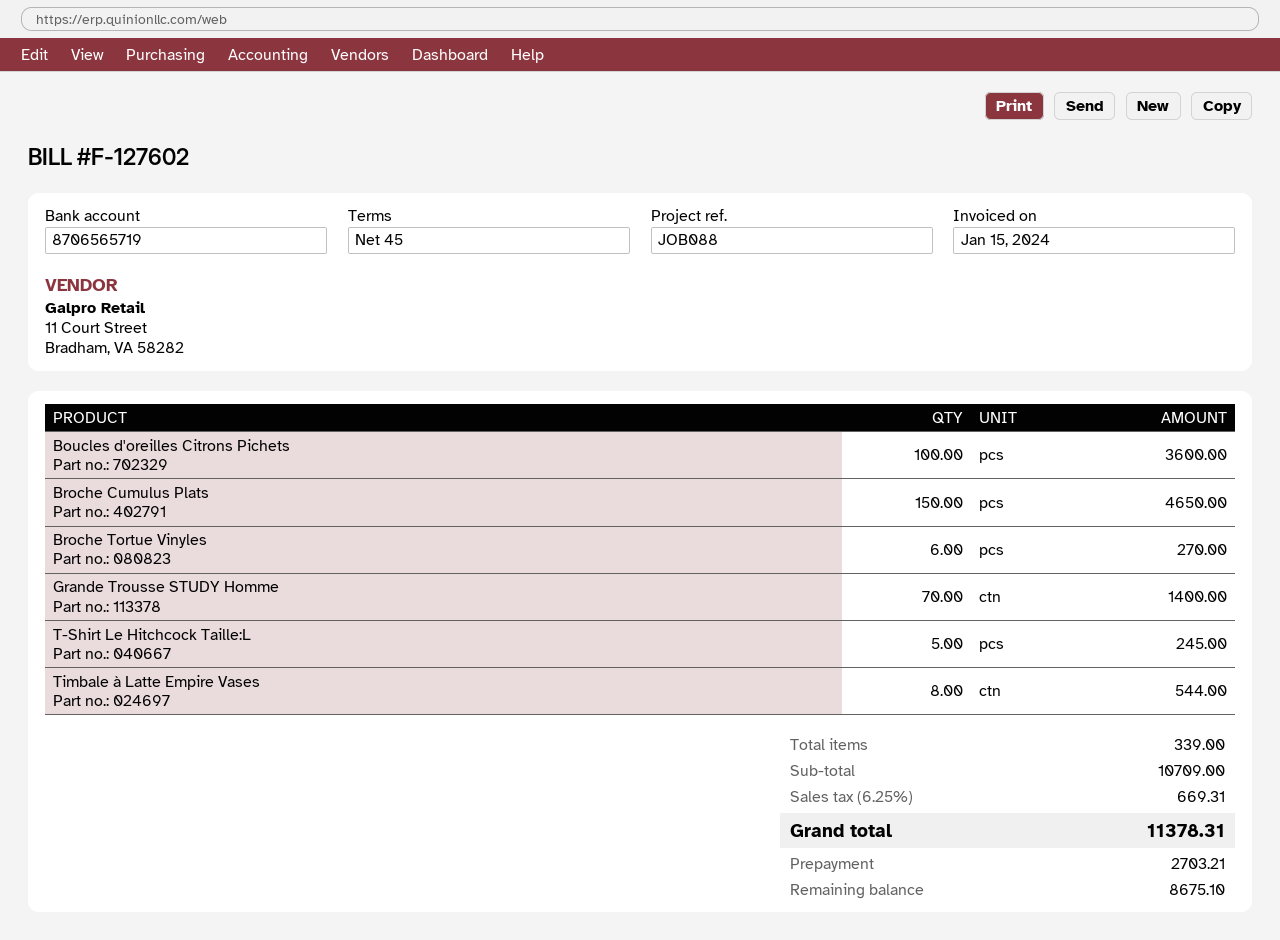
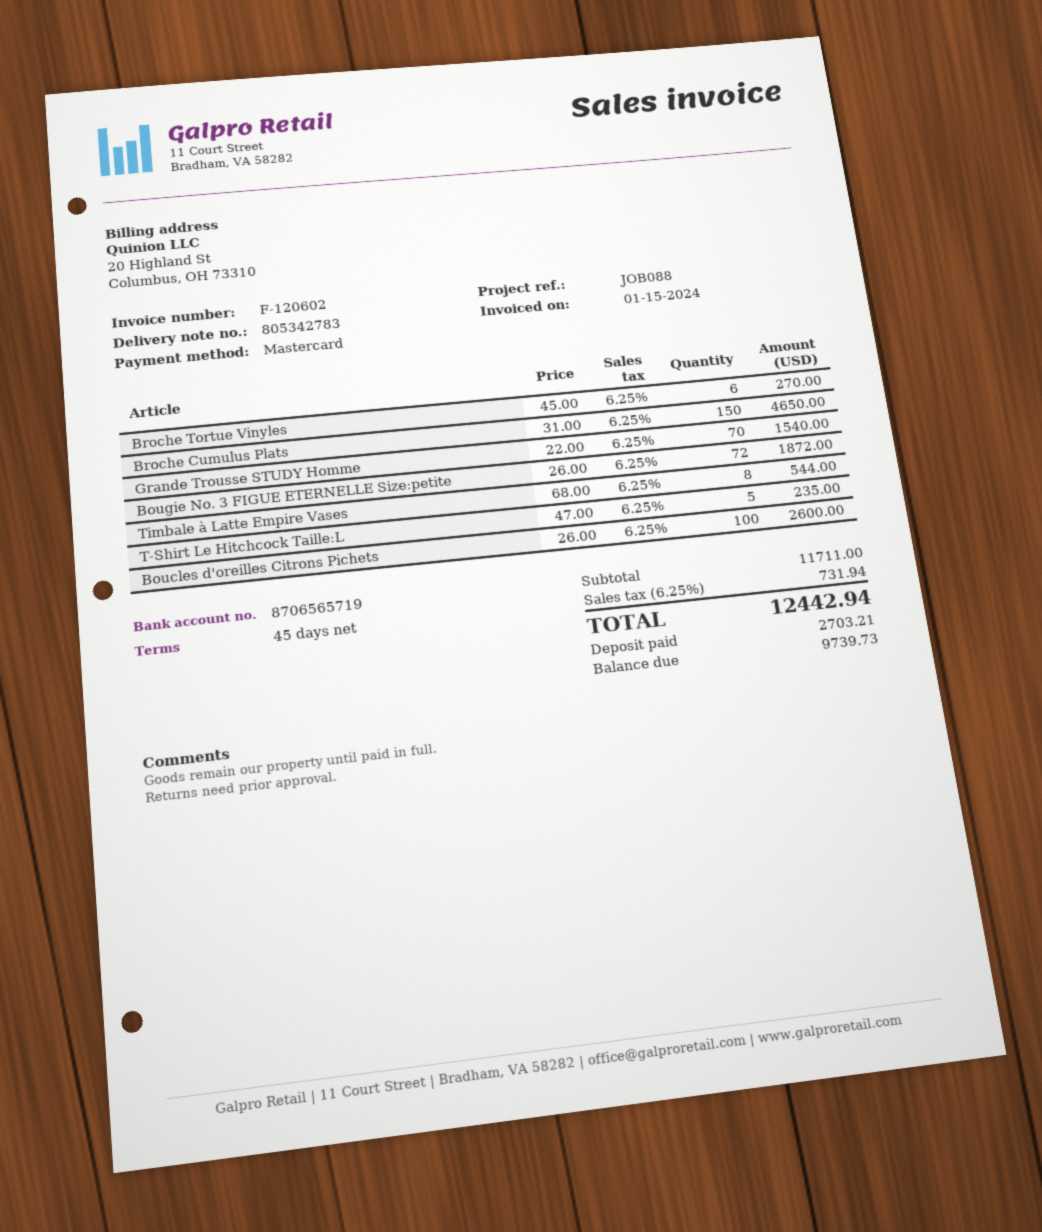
invoice number: F-127602 -> F-120602
Boucles d'oreilles Citrons Pichets: 100 for 3600.00 -> 100 for 2600.00
Grande Trousse STUDY Homme: 70 for 1400.00 -> 70 for 1540.00
T-Shirt Le Hitchcock Taille:L: 5 for 245.00 -> 5 for 235.00
Bougie No. 3 FIGUE ETERNELLE Size:petite: none -> 72 for 1872.00
subtotal: 10709.00 -> 11711.00
tax: 6.25% = 669.31 -> 6.25% = 731.94
total: 11378.31 -> 12442.94
balance: 8675.10 -> 9739.73

